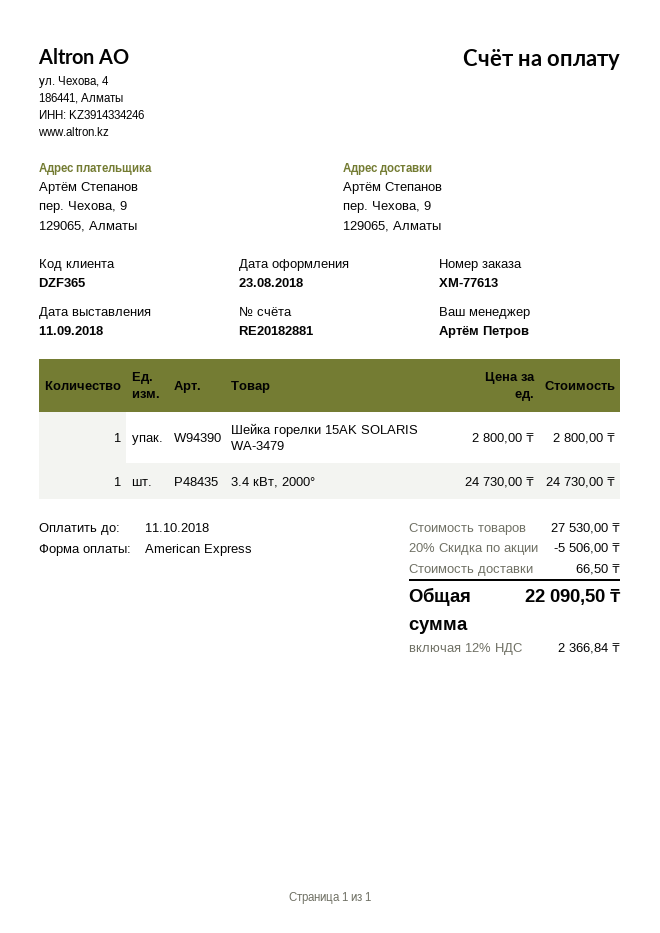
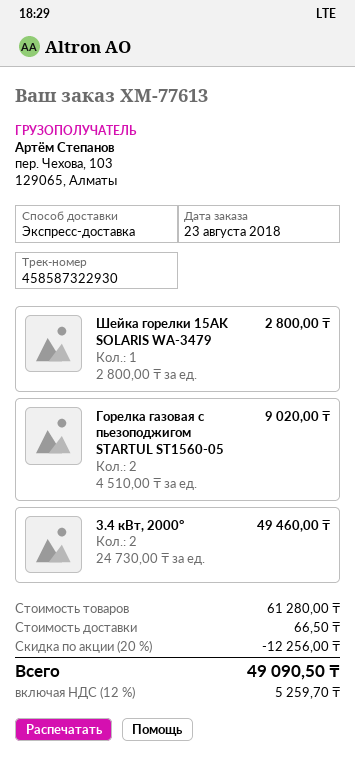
ship to: пер. Чехова, 9, 129065, Алматы -> пер. Чехова, 103, 129065, Алматы
3.4 кВт, 2000°: 1 x 24730.00 = 24730.00 -> 2 x 24730.00 = 49460.00
Горелка газовая с пьезоподжигом STARTUL ST1560-05: none -> 2 x 4510.00 = 9020.00
subtotal: 27530.00 -> 61280.00
discount: 20% = 5506.00 -> 20% = 12256.00
tax: 12% = 2366.84 -> 12% = 5259.70
total: 22090.50 -> 49090.50

